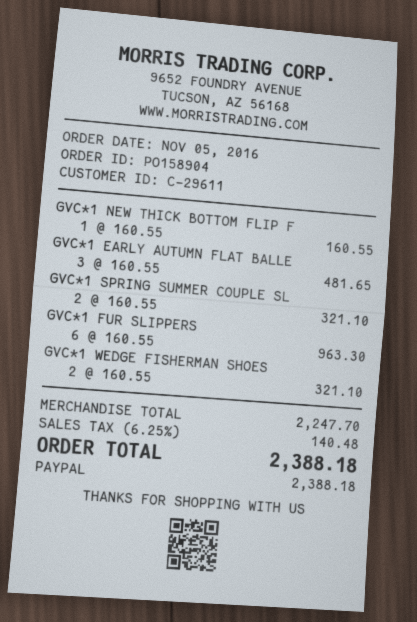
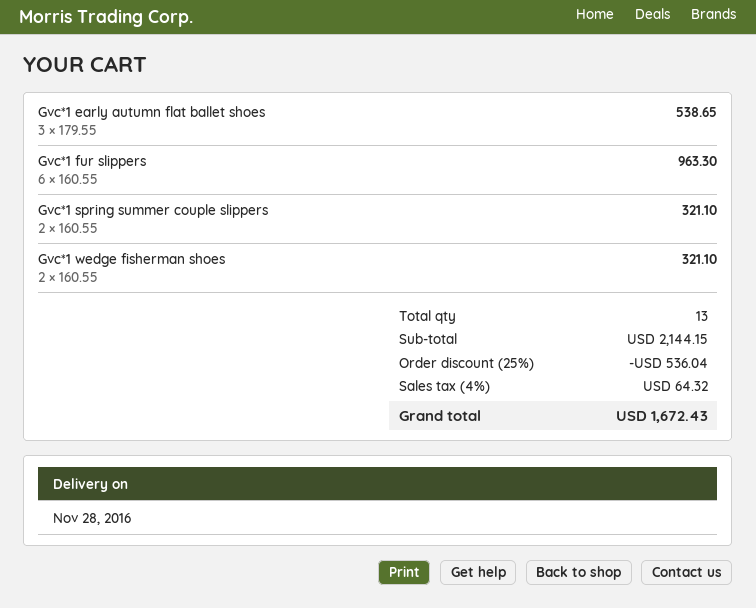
GVC*1 NEW THICK BOTTOM FLIP F: 1 x 160.55 = 160.55 -> none
GVC*1 EARLY AUTUMN FLAT BALLE: 3 x 160.55 = 481.65 -> 3 x 179.55 = 538.65
subtotal: 2247.70 -> 2144.15
discount: none -> 25% = 536.04
tax: 6.25% = 140.48 -> 4% = 64.32
total: 2388.18 -> 1672.43

